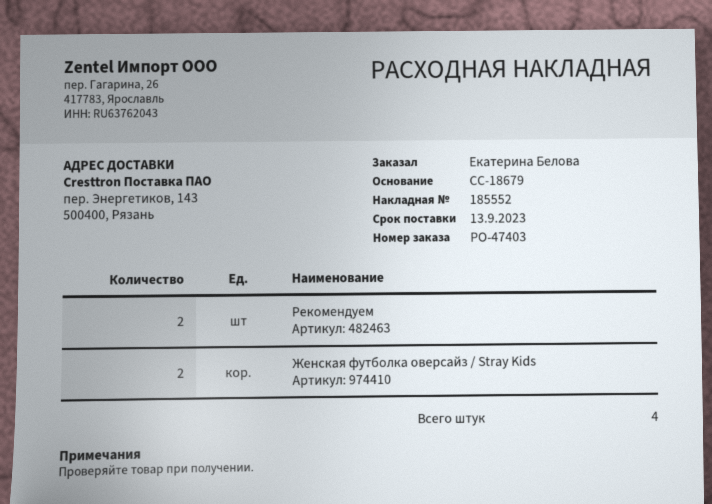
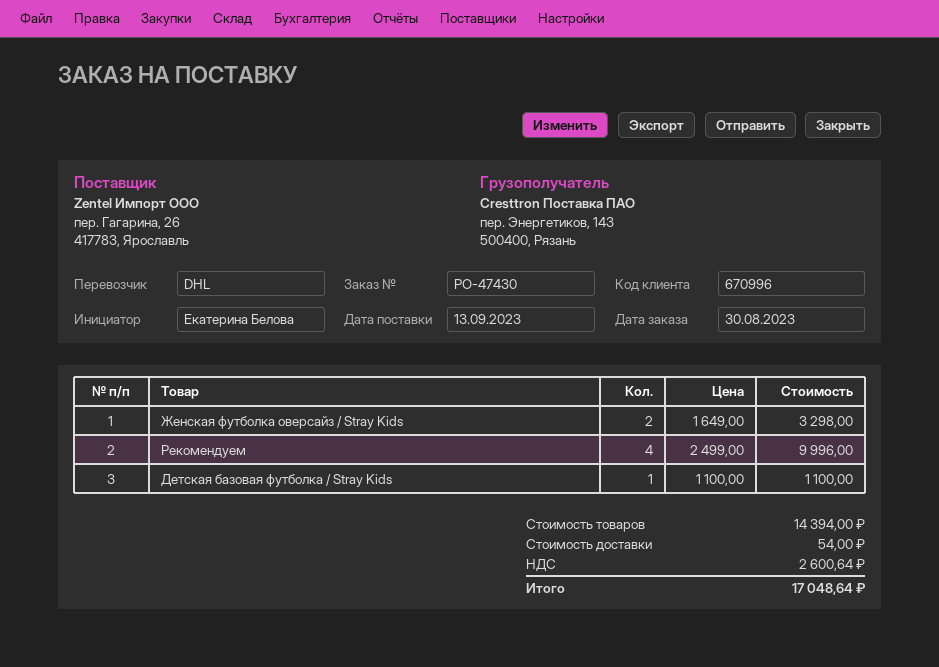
order number: PO-47403 -> PO-47430
Рекомендуем: 2 -> 4
Детская базовая футболка / Stray Kids: none -> 1

